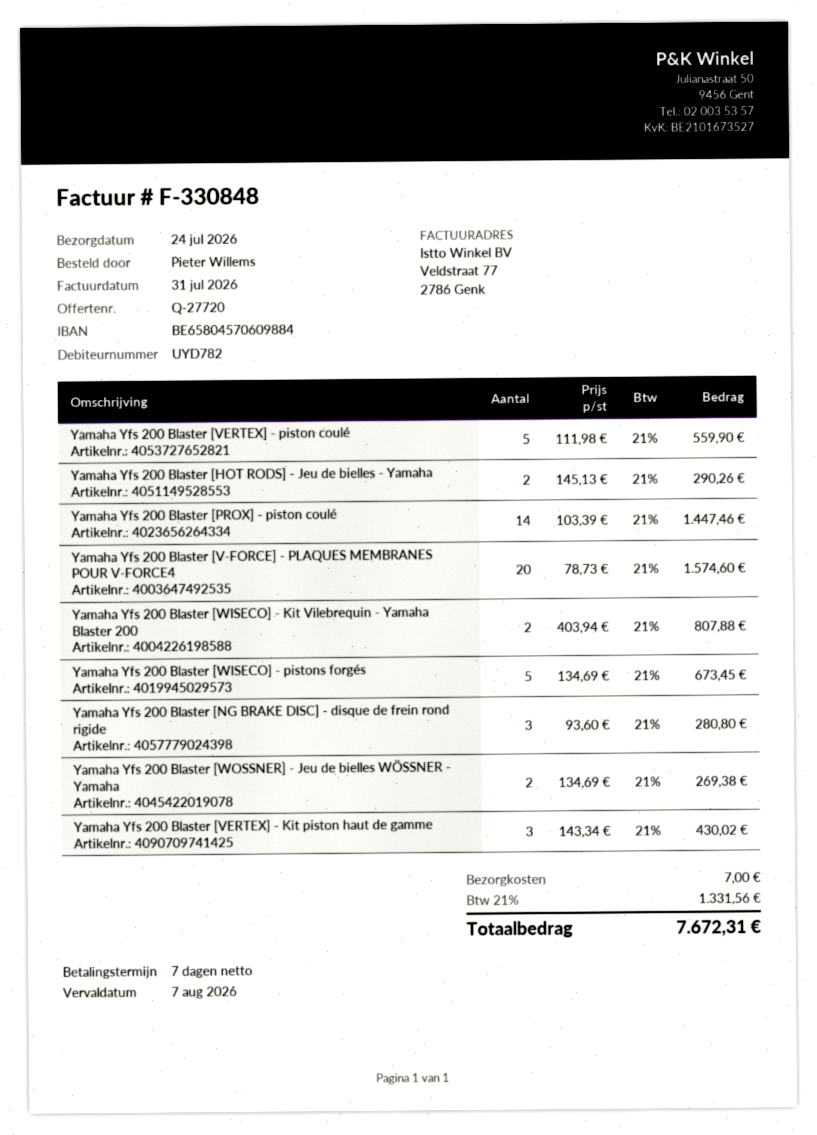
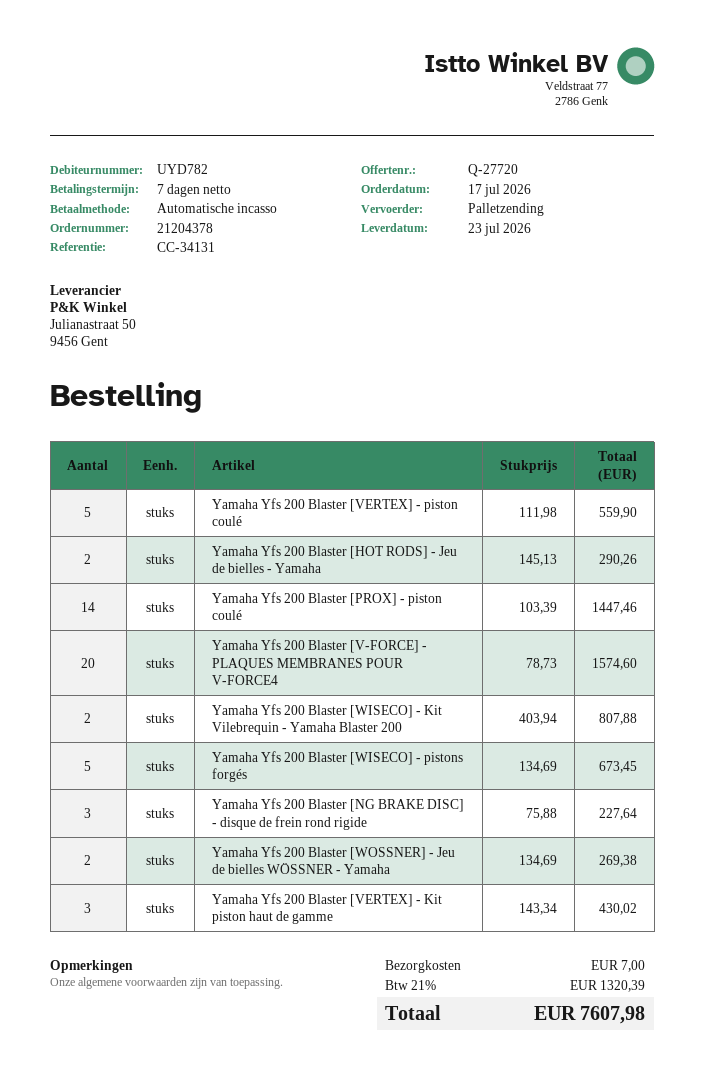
delivery date: 2026-07-24 -> 2026-07-23
Yamaha Yfs 200 Blaster [NG BRAKE DISC] - disque de frein rond rigide: 3 x 93.60 = 280.80 -> 3 x 75.88 = 227.64
tax: 21% = 1331.56 -> 21% = 1320.39
total: 7672.31 -> 7607.98

